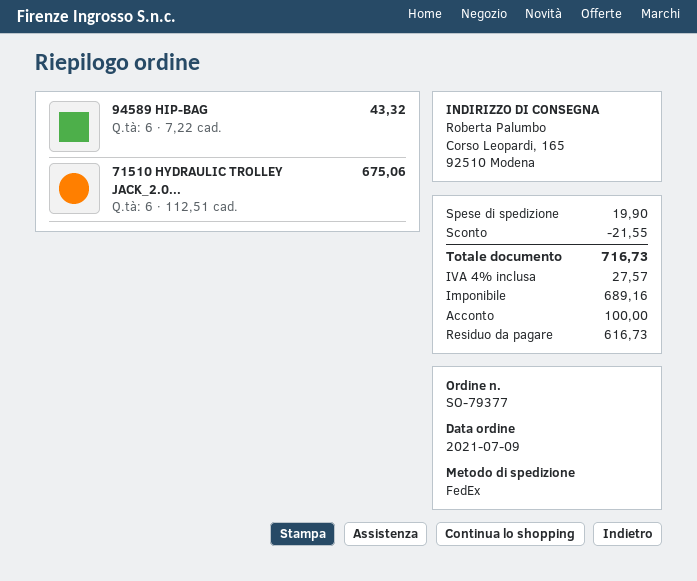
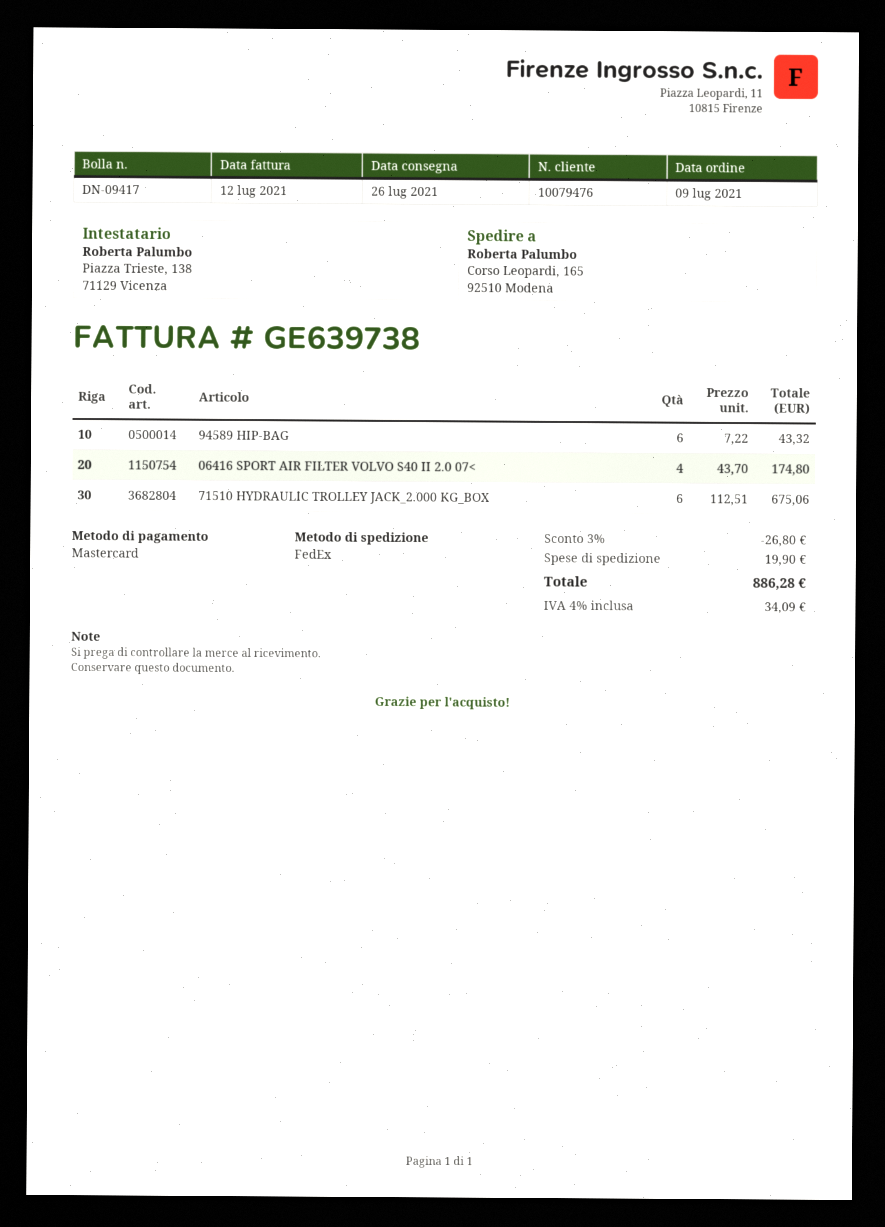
06416 SPORT AIR FILTER VOLVO S40 II 2.0 07<: none -> 4 x 43.70 = 174.80
discount: 21.55 -> 26.80
tax: 4% = 27.57 -> 4% = 34.09
total: 716.73 -> 886.28

